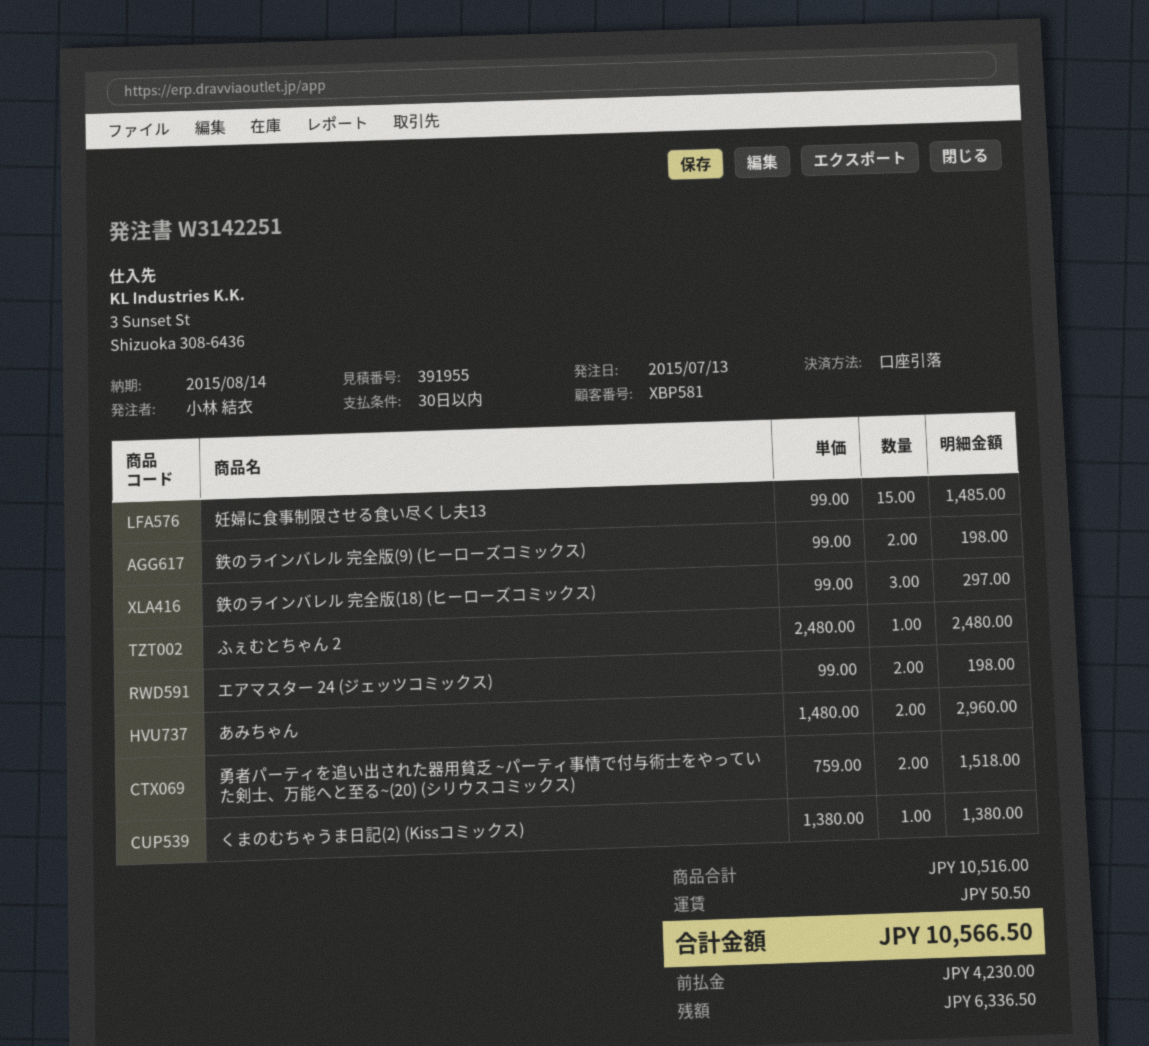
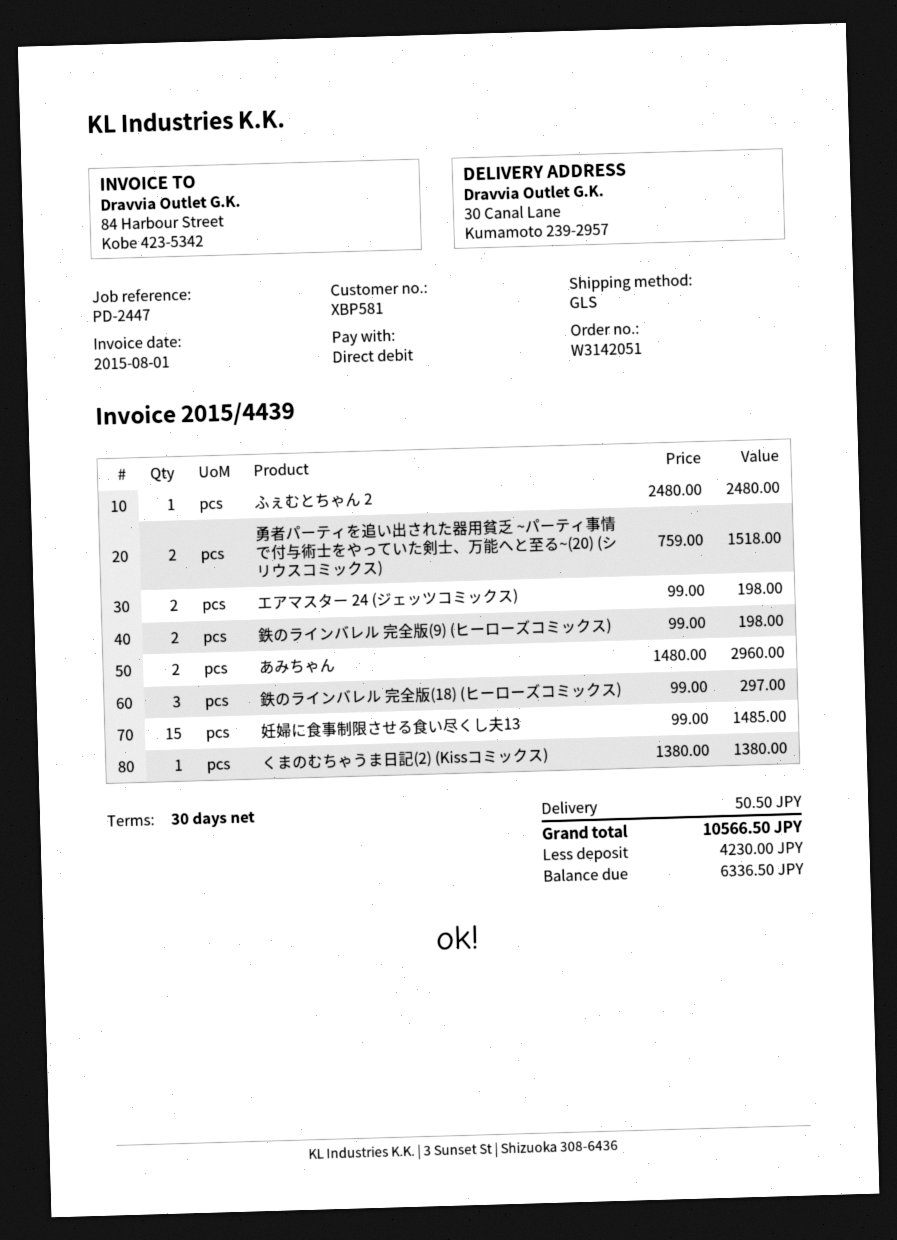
order number: W3142251 -> W3142051

